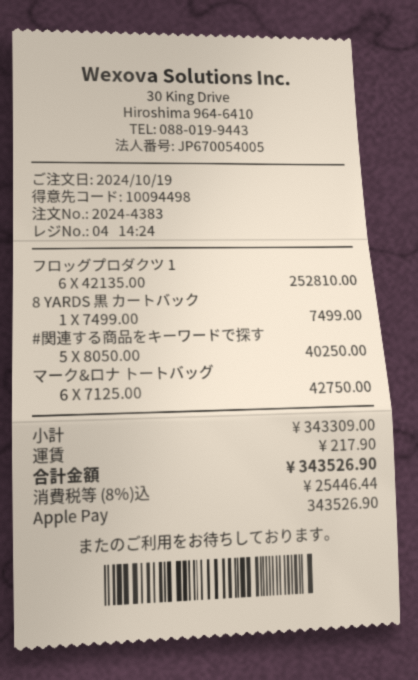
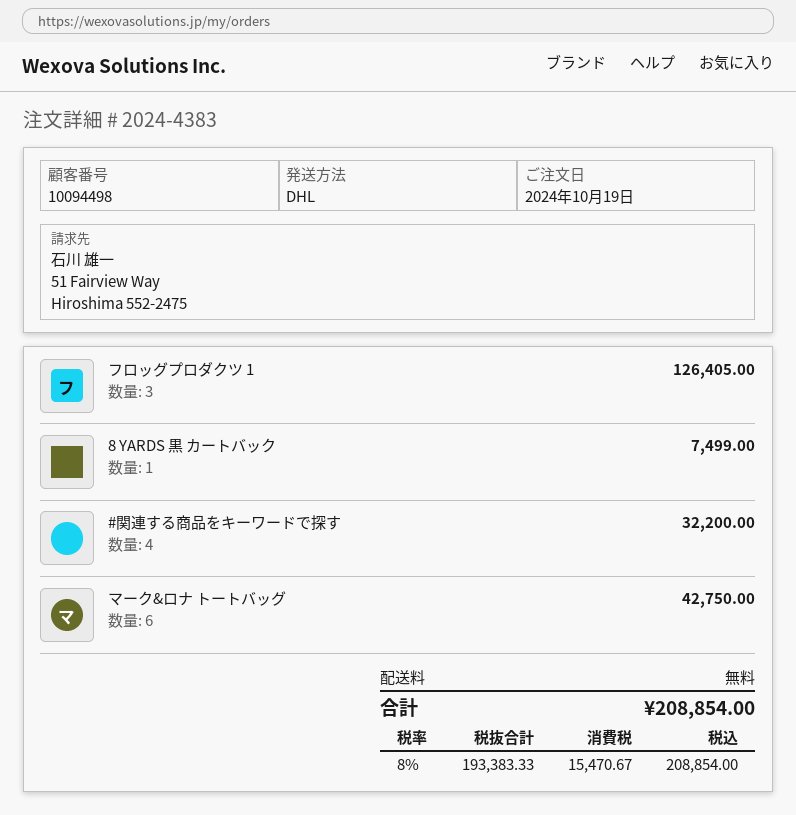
フロッグプロダクツ 1: 6 for 252810.00 -> 3 for 126405.00
#関連する商品をキーワードで探す: 5 for 40250.00 -> 4 for 32200.00
shipping: 217.90 -> 0.00
tax: 8% = 25446.44 -> 8% = 15470.67
total: 343526.90 -> 208854.00

